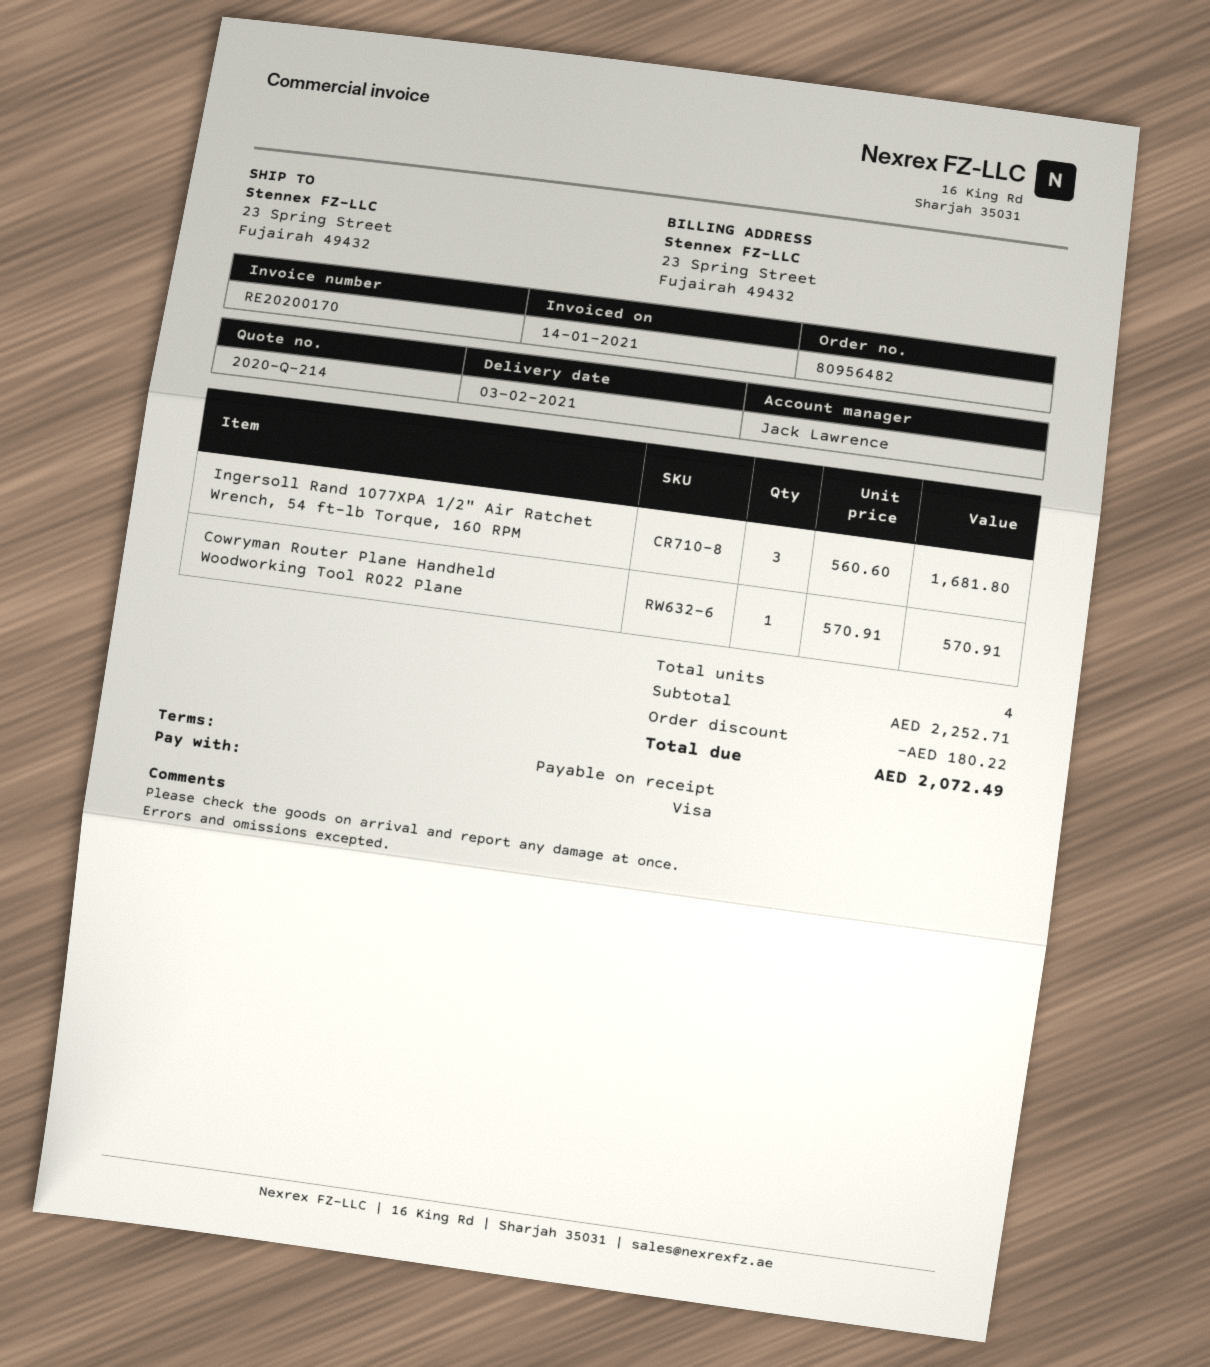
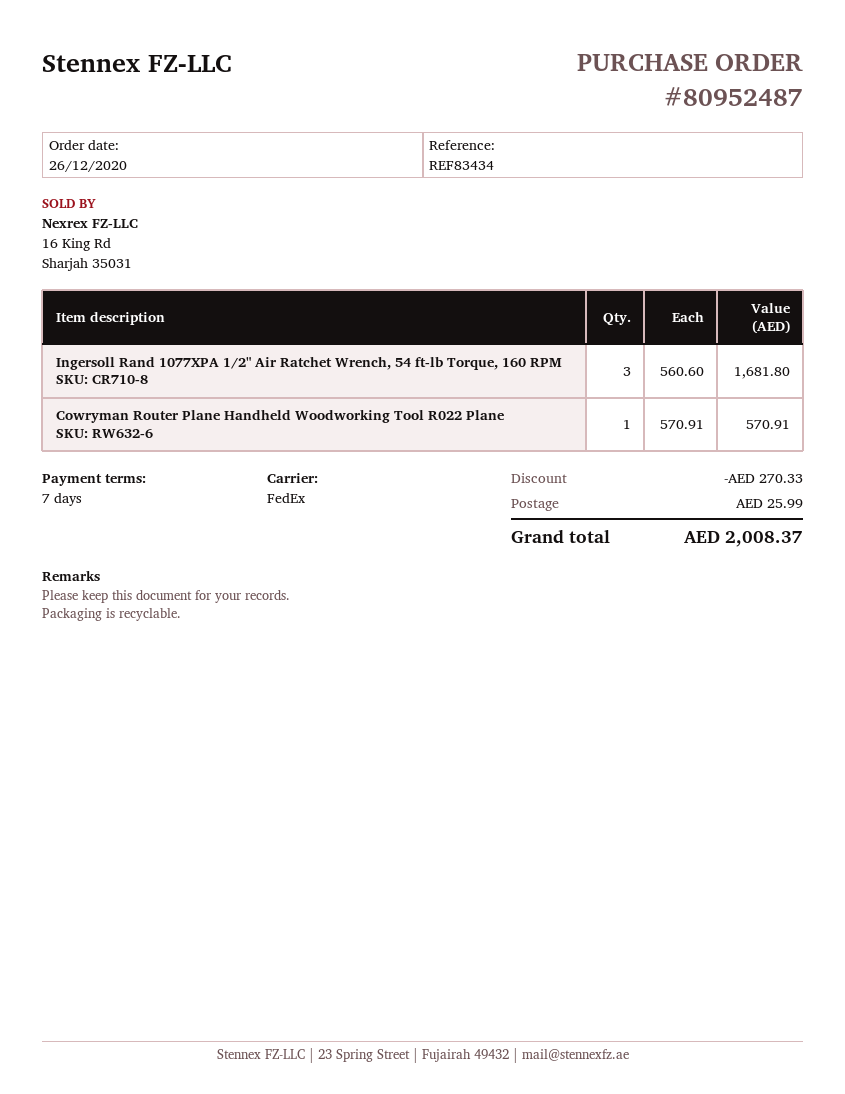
order number: 80956482 -> 80952487
payment terms: on receipt -> 7 days
discount: 180.22 -> 270.33
shipping: none -> 25.99
total: 2072.49 -> 2008.37

